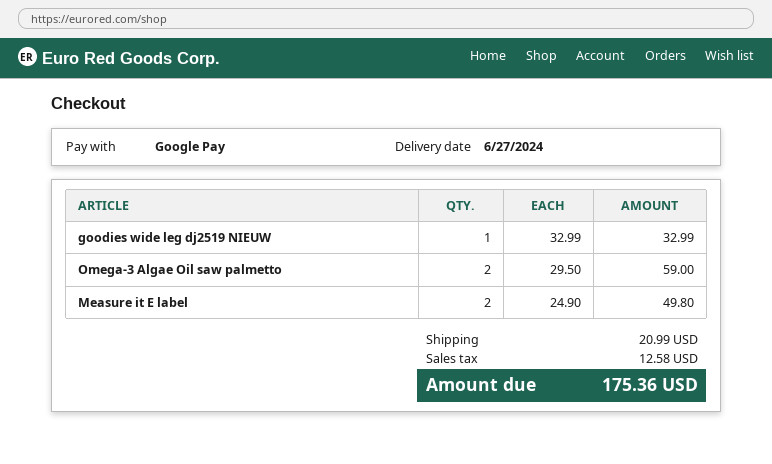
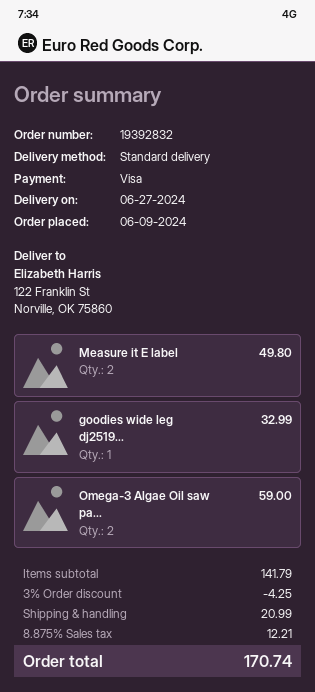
payment method: Google Pay -> Visa
discount: none -> 3% = 4.25
tax: 12.58 -> 12.21
total: 175.36 -> 170.74

